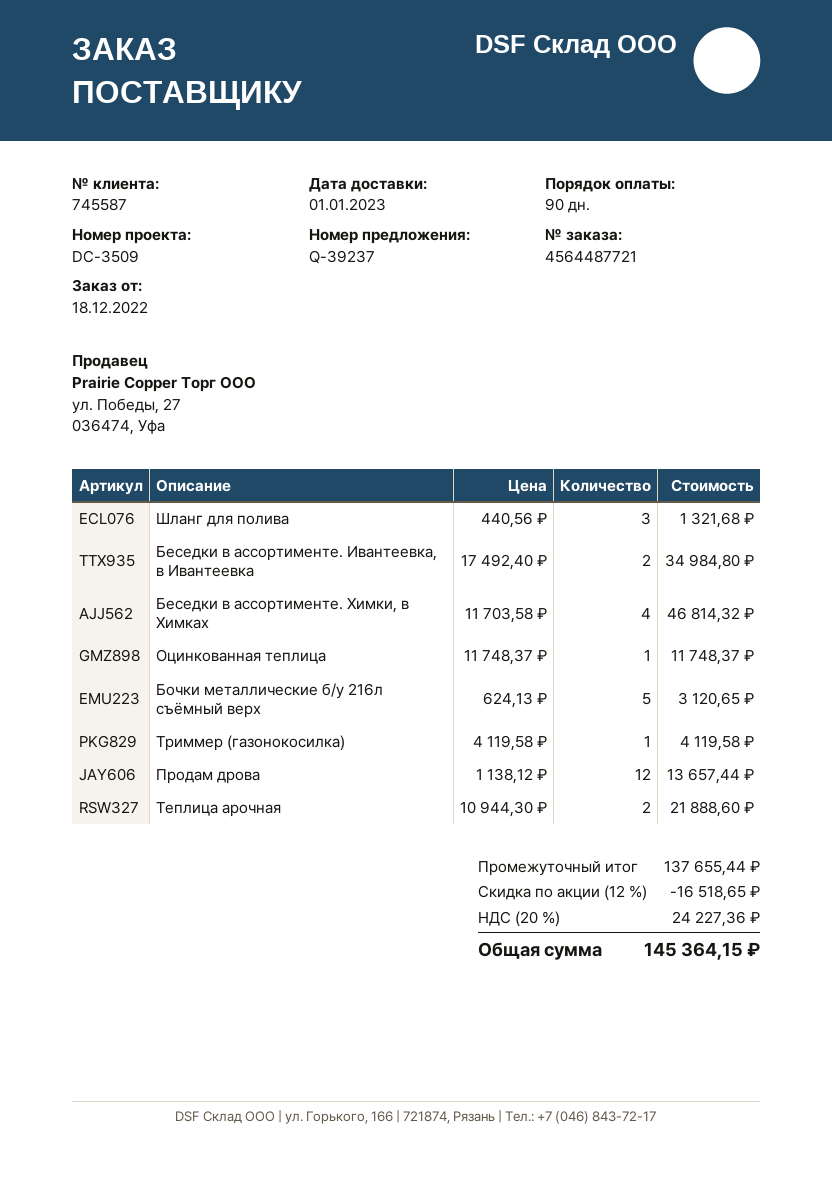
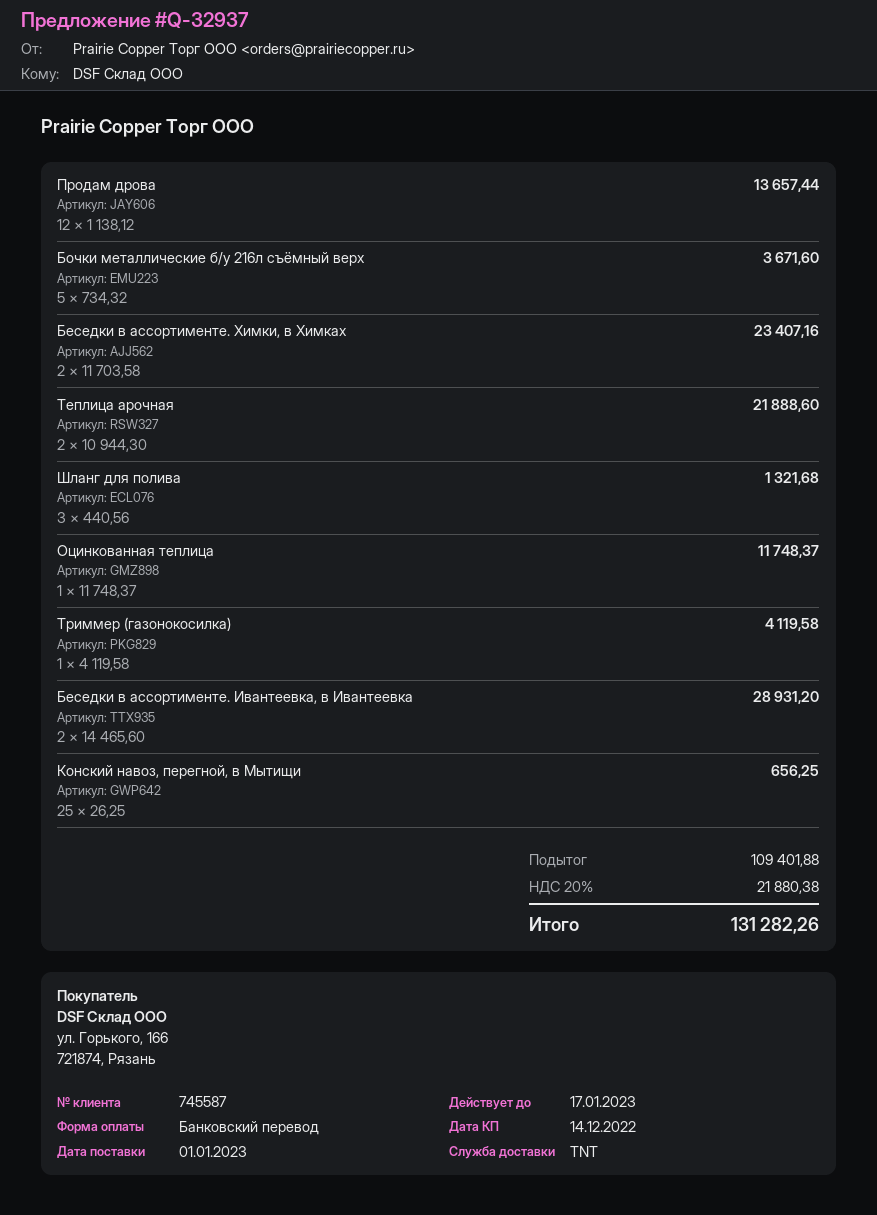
quote number: Q-39237 -> Q-32937
Беседки в ассортименте. Ивантеевка, в Ивантеевка: 2 x 17492.40 = 34984.80 -> 2 x 14465.60 = 28931.20
Беседки в ассортименте. Химки, в Химках: 4 x 11703.58 = 46814.32 -> 2 x 11703.58 = 23407.16
Бочки металлические б/у 216л съёмный верх: 5 x 624.13 = 3120.65 -> 5 x 734.32 = 3671.60
Конский навоз, перегной, в Мытищи: none -> 25 x 26.25 = 656.25
subtotal: 137655.44 -> 109401.88
discount: 12% = 16518.65 -> none
tax: 20% = 24227.36 -> 20% = 21880.38
total: 145364.15 -> 131282.26

